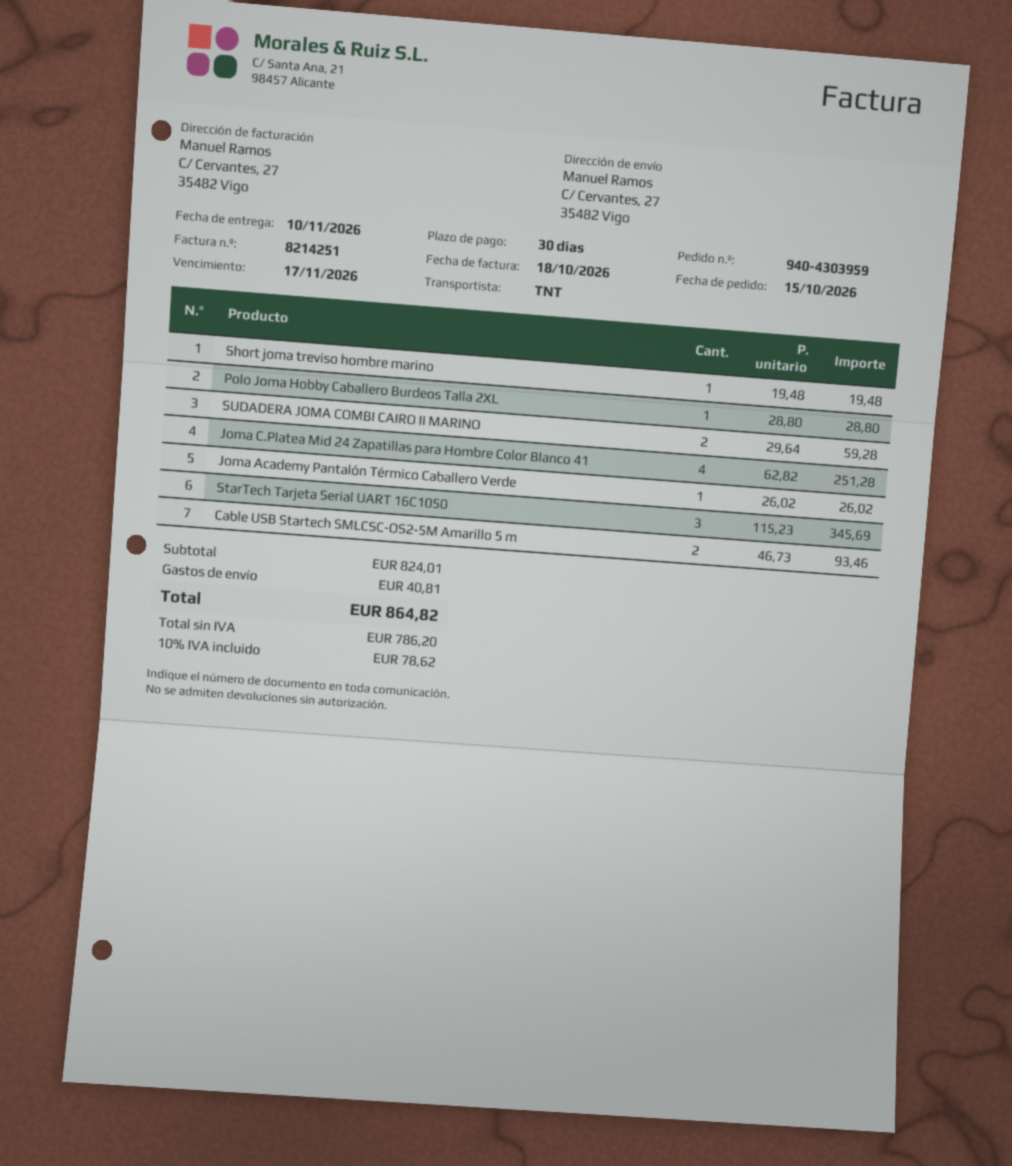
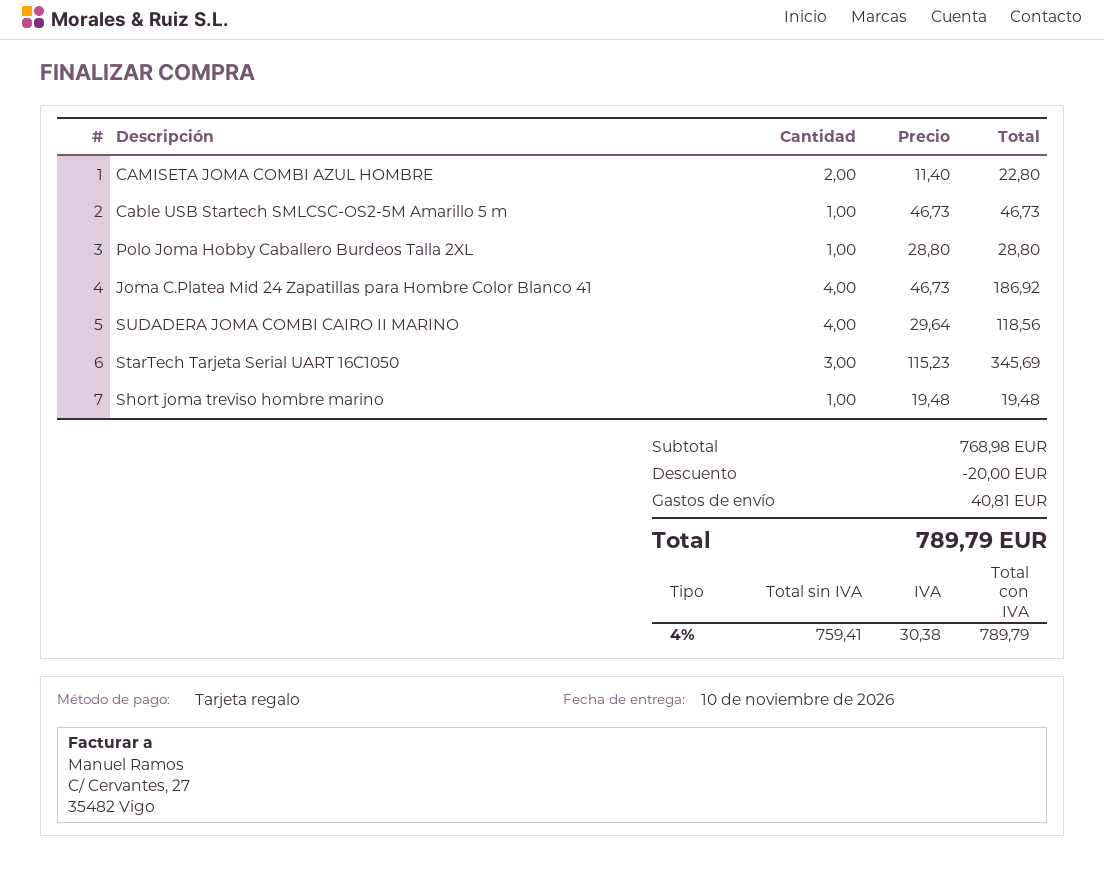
SUDADERA JOMA COMBI CAIRO II MARINO: 2 x 29.64 = 59.28 -> 4 x 29.64 = 118.56
Joma C.Platea Mid 24 Zapatillas para Hombre Color Blanco 41: 4 x 62.82 = 251.28 -> 4 x 46.73 = 186.92
Joma Academy Pantalón Térmico Caballero Verde: 1 x 26.02 = 26.02 -> none
Cable USB Startech SMLCSC-OS2-5M Amarillo 5 m: 2 x 46.73 = 93.46 -> 1 x 46.73 = 46.73
CAMISETA JOMA COMBI AZUL HOMBRE: none -> 2 x 11.40 = 22.80
subtotal: 824.01 -> 768.98
discount: none -> 20.00
net: 786.20 -> 759.41
tax: 10% = 78.62 -> 4% = 30.38
total: 864.82 -> 789.79

